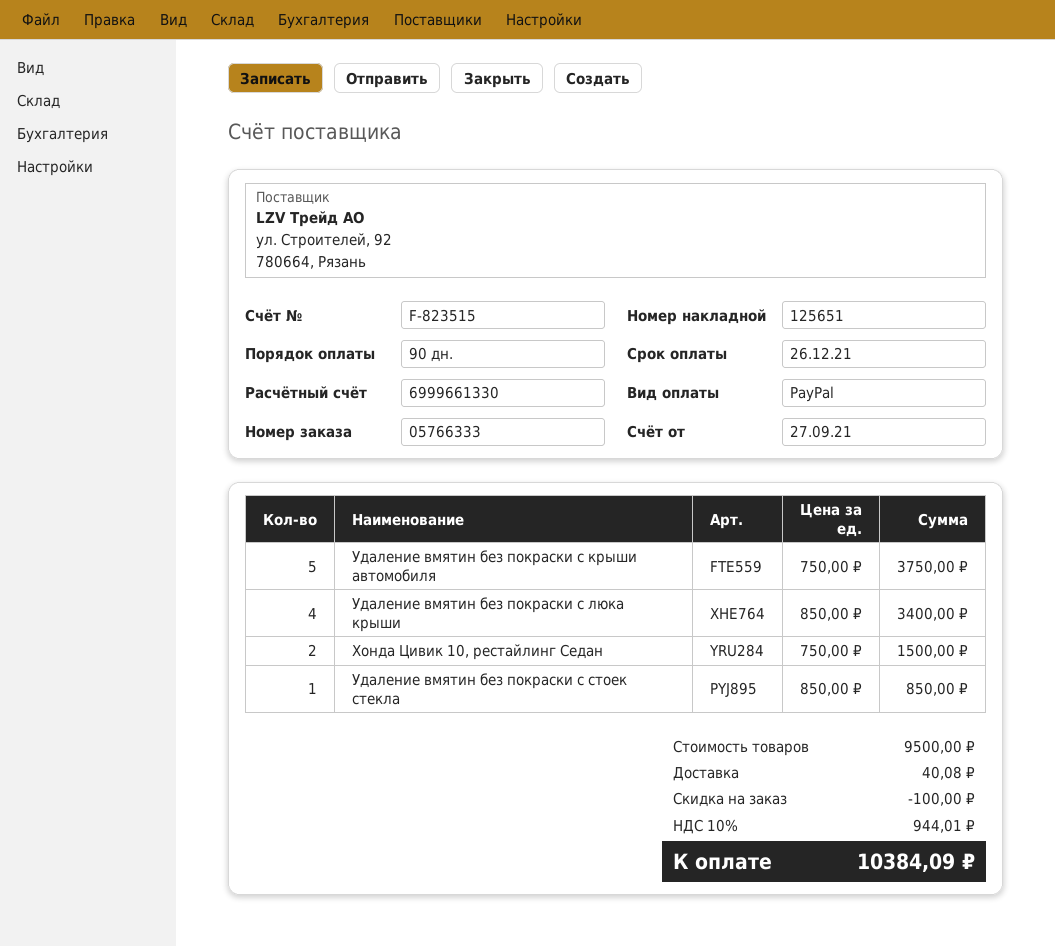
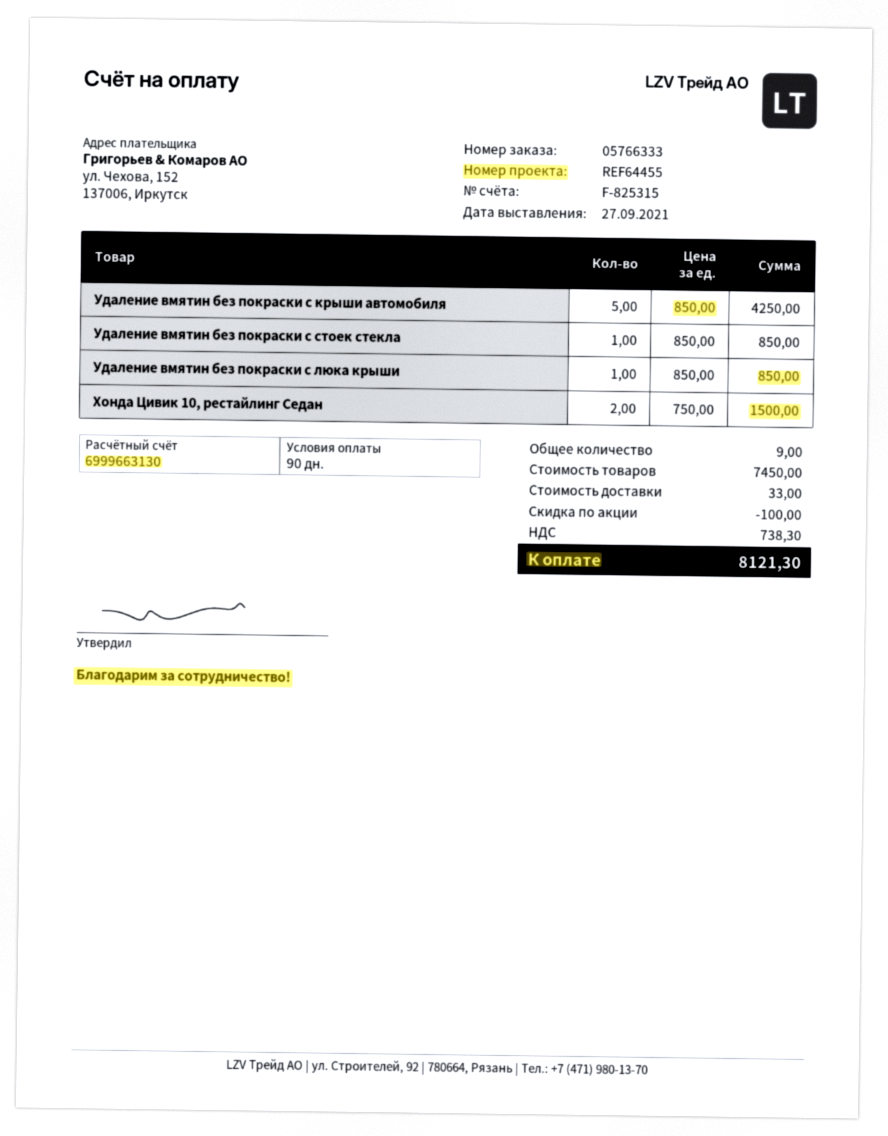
invoice number: F-823515 -> F-825315
bank account: 6999661330 -> 6999663130
Удаление вмятин без покраски с крыши автомобиля: 5 x 750.00 = 3750.00 -> 5 x 850.00 = 4250.00
Удаление вмятин без покраски с люка крыши: 4 x 850.00 = 3400.00 -> 1 x 850.00 = 850.00
subtotal: 9500.00 -> 7450.00
shipping: 40.08 -> 33.00
tax: 944.01 -> 738.30
total: 10384.09 -> 8121.30

